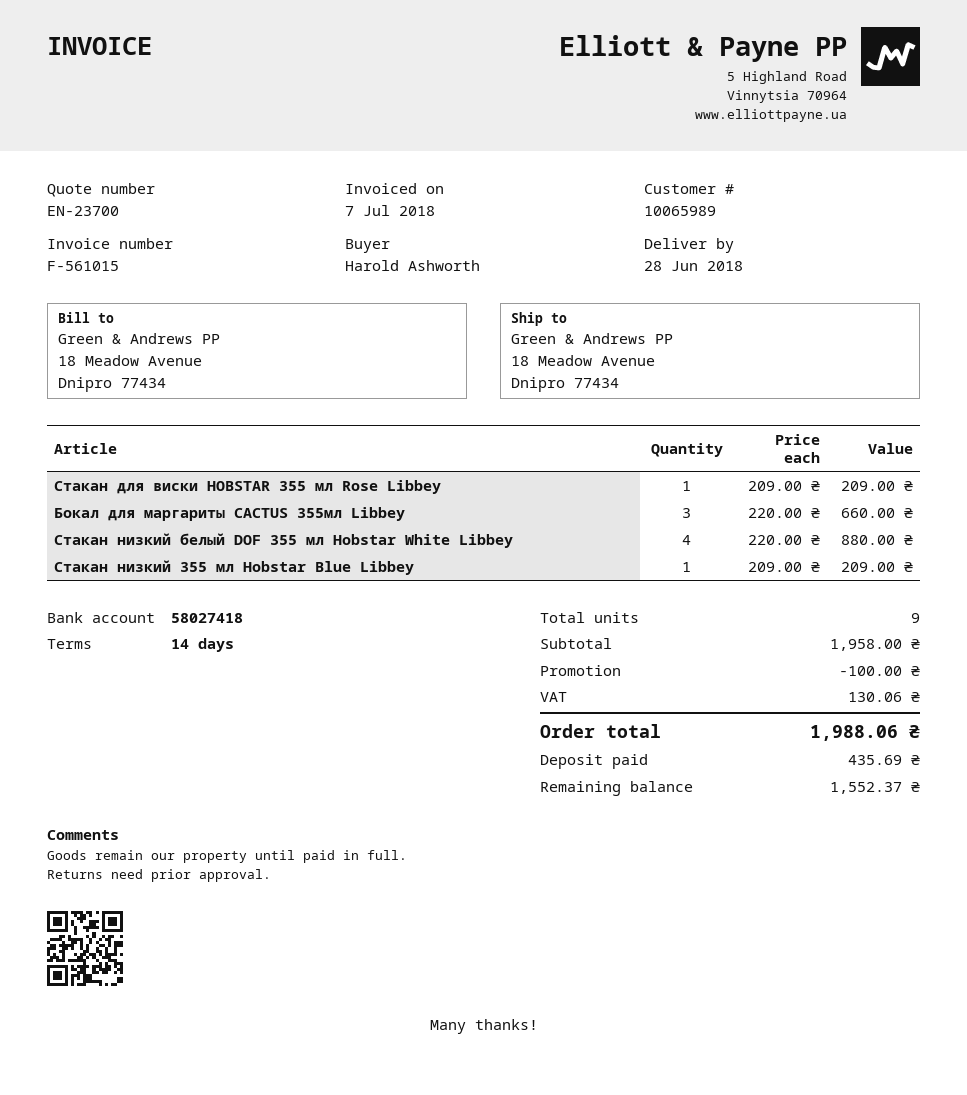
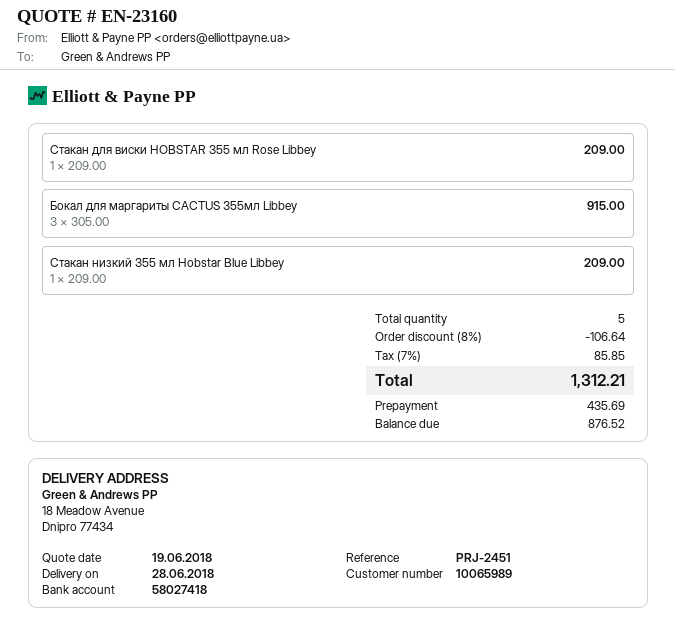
quote number: EN-23700 -> EN-23160
Бокал для маргариты CACTUS 355мл Libbey: 3 x 220.00 = 660.00 -> 3 x 305.00 = 915.00
Стакан низкий белый DOF 355 мл Hobstar White Libbey: 4 x 220.00 = 880.00 -> none
total quantity: 9 -> 5
discount: 100.00 -> 106.64
tax: 130.06 -> 85.85
total: 1988.06 -> 1312.21
balance: 1552.37 -> 876.52

